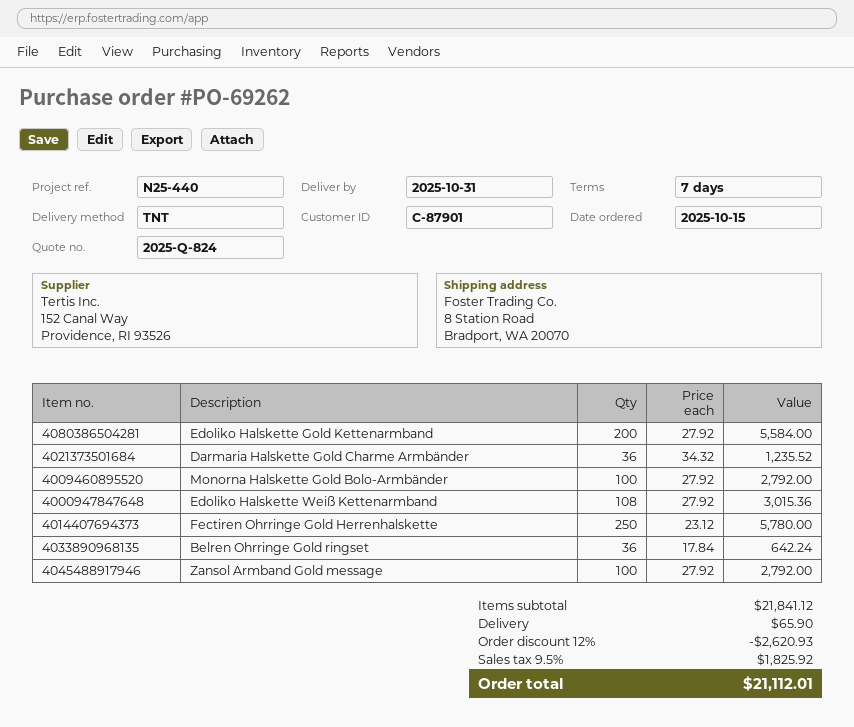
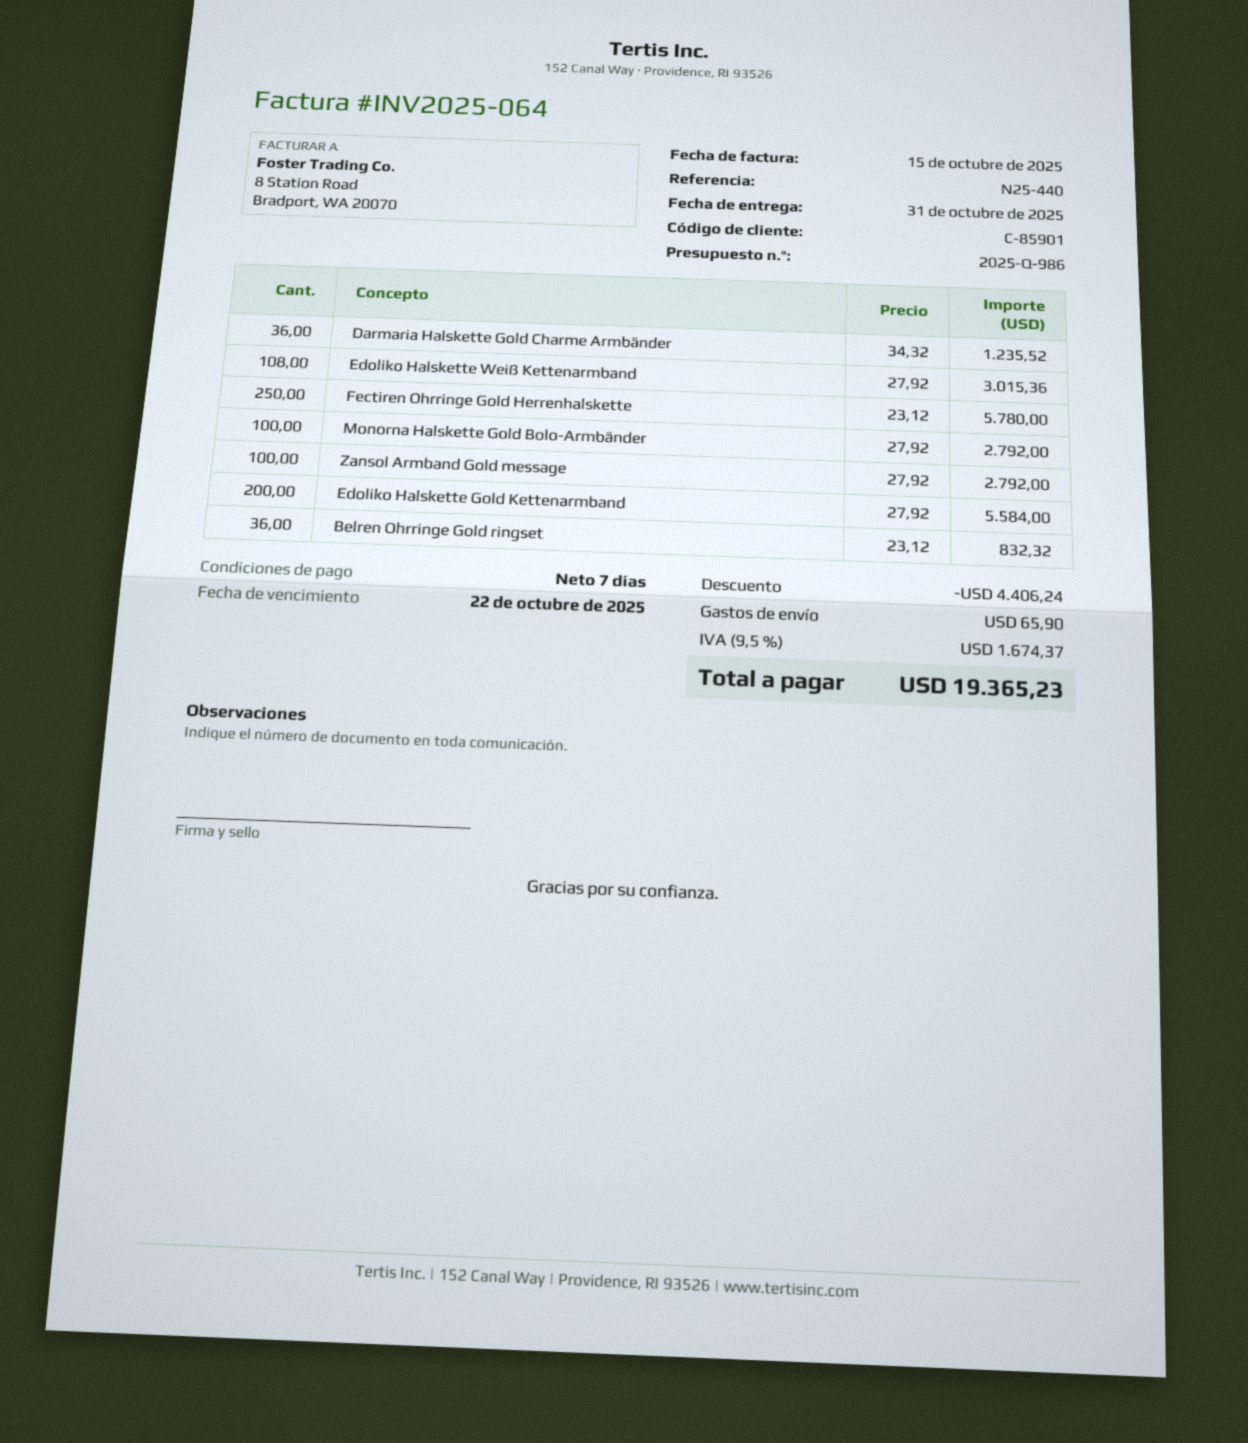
quote number: 2025-Q-824 -> 2025-Q-986
customer number: C-87901 -> C-85901
Belren Ohrringe Gold ringset: 36 x 17.84 = 642.24 -> 36 x 23.12 = 832.32
discount: 2620.93 -> 4406.24
tax: 9.5% = 1825.92 -> 9.5% = 1674.37
total: 21112.01 -> 19365.23

